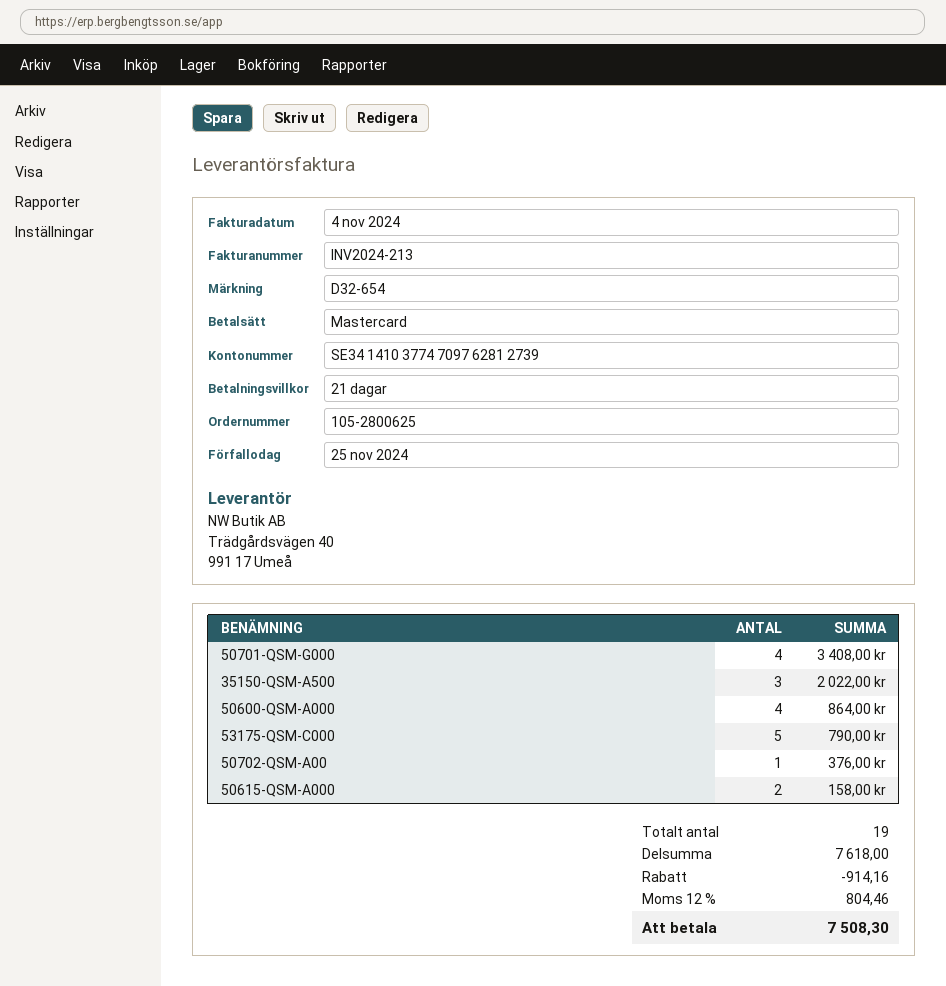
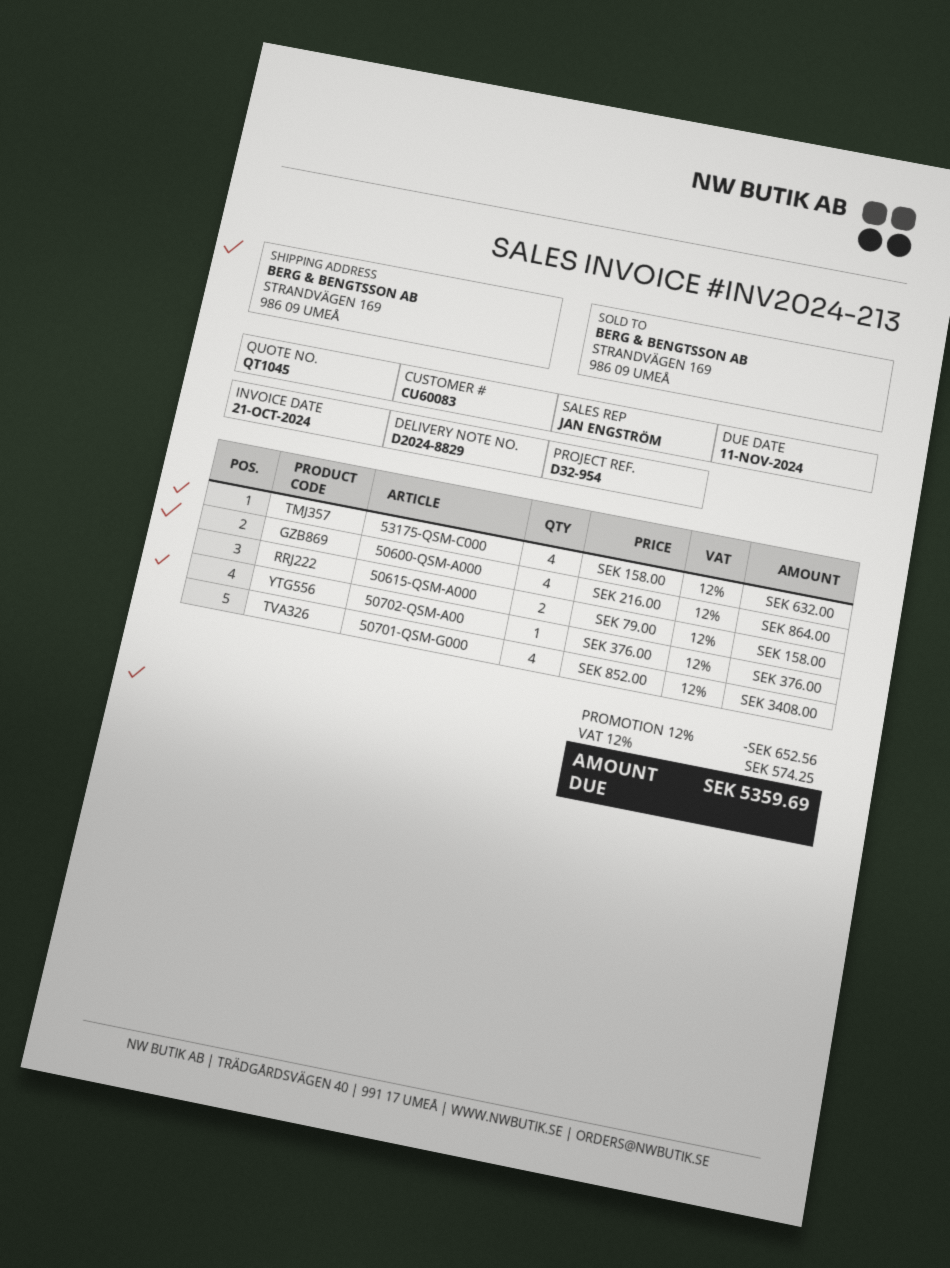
invoice date: 2024-11-04 -> 2024-10-21
due date: 2024-11-25 -> 2024-11-11
reference: D32-654 -> D32-954
35150-QSM-A500: 3 for 2022.00 -> none
53175-QSM-C000: 5 for 790.00 -> 4 for 632.00
discount: 914.16 -> 652.56
tax: 12% = 804.46 -> 12% = 574.25
total: 7508.30 -> 5359.69

